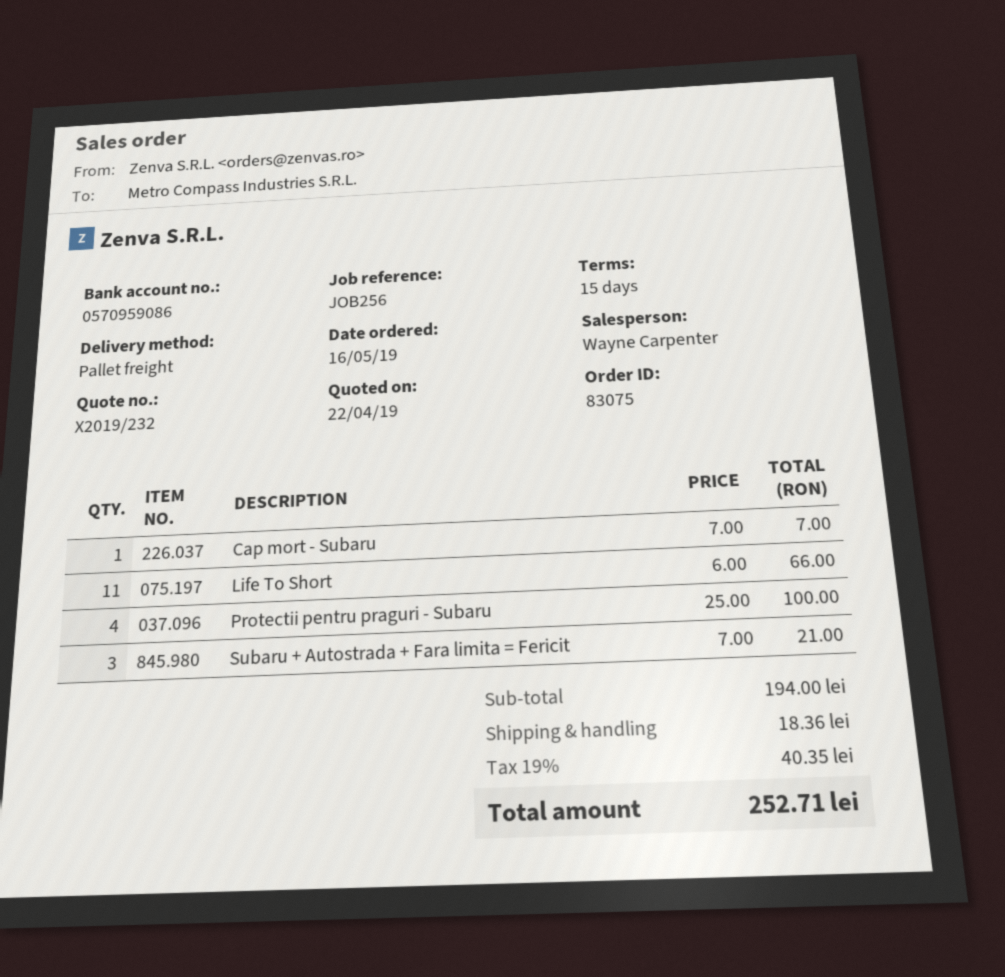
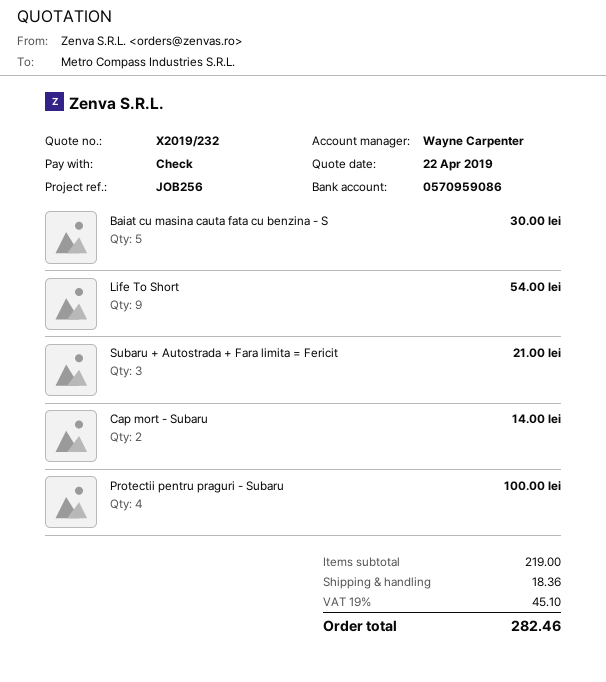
Cap mort - Subaru: 1 for 7.00 -> 2 for 14.00
Life To Short: 11 for 66.00 -> 9 for 54.00
Baiat cu masina cauta fata cu benzina - S: none -> 5 for 30.00
subtotal: 194.00 -> 219.00
tax: 19% = 40.35 -> 19% = 45.10
total: 252.71 -> 282.46

